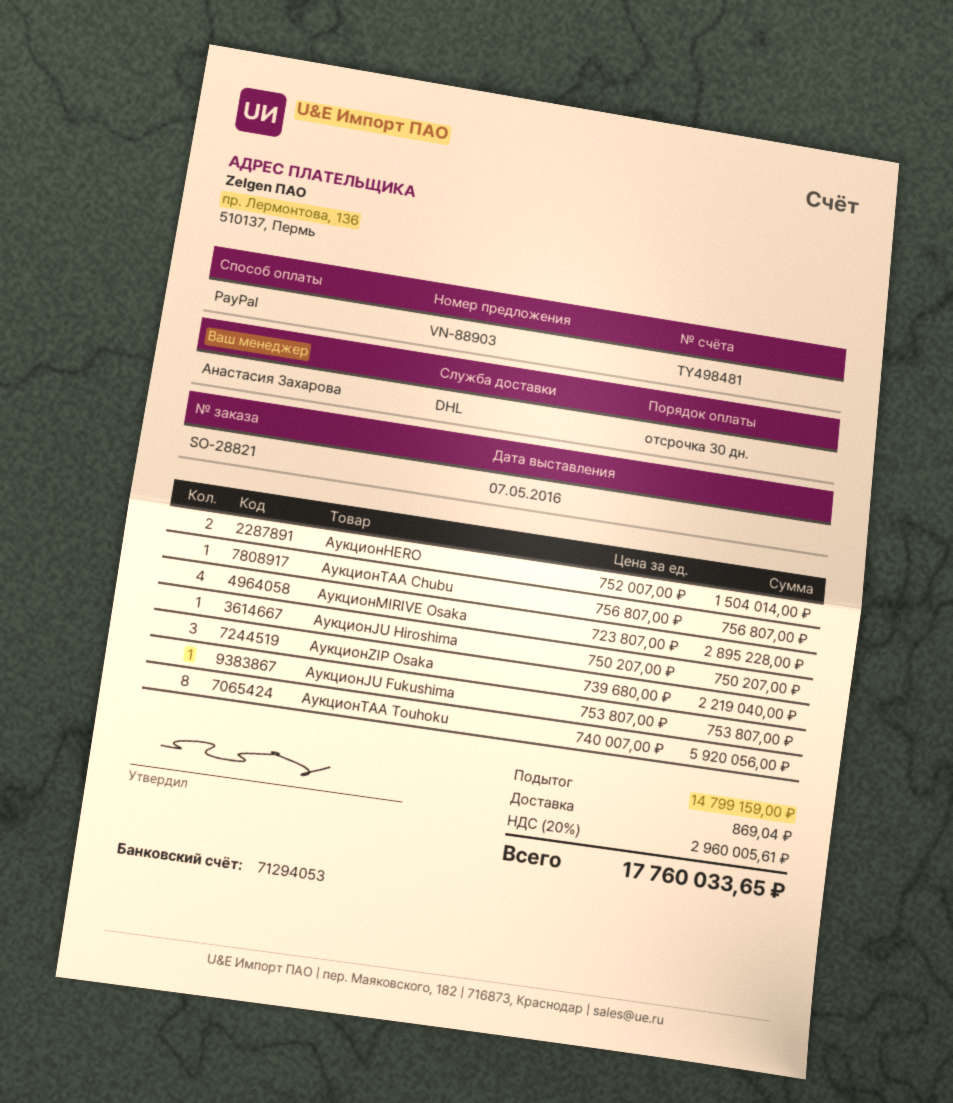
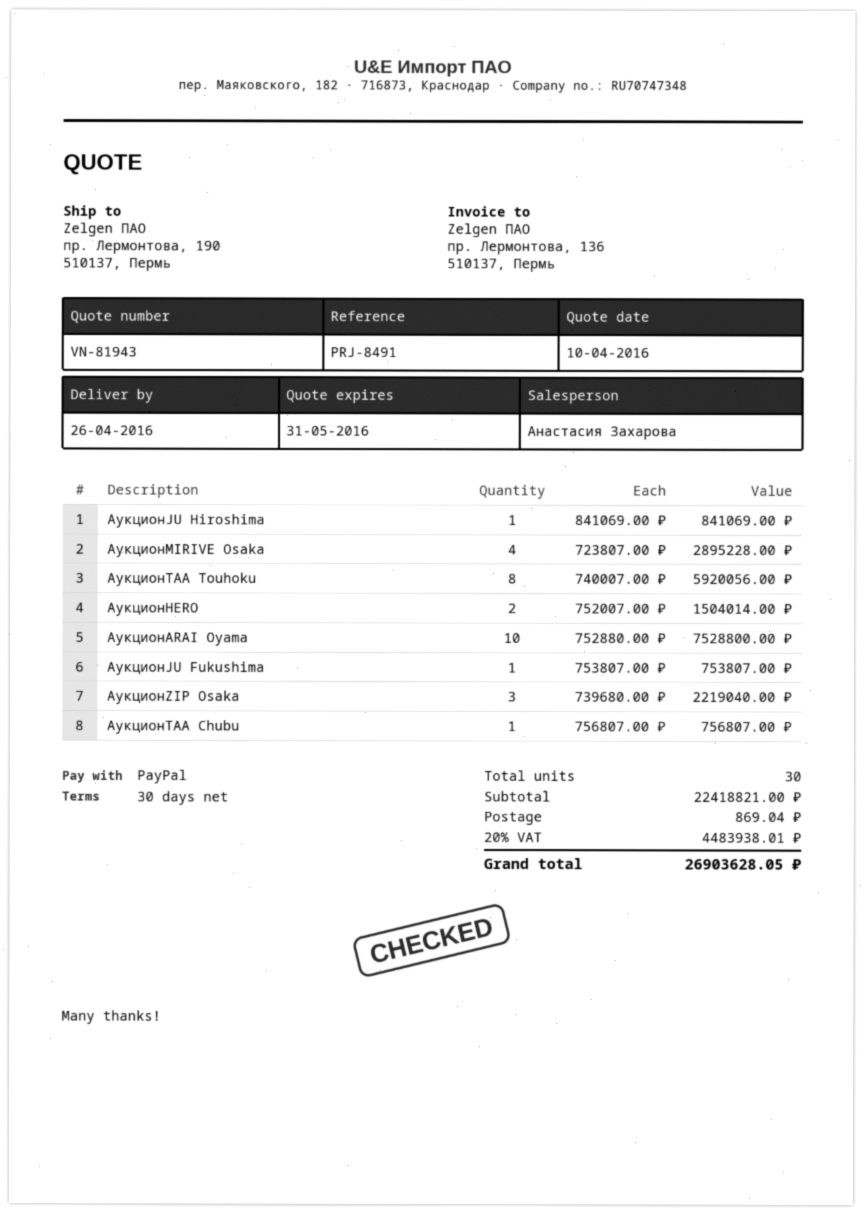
quote number: VN-88903 -> VN-81943
АукционJU Hiroshima: 1 x 750207.00 = 750207.00 -> 1 x 841069.00 = 841069.00
АукционARAI Oyama: none -> 10 x 752880.00 = 7528800.00
subtotal: 14799159.00 -> 22418821.00
tax: 20% = 2960005.61 -> 20% = 4483938.01
total: 17760033.65 -> 26903628.05

